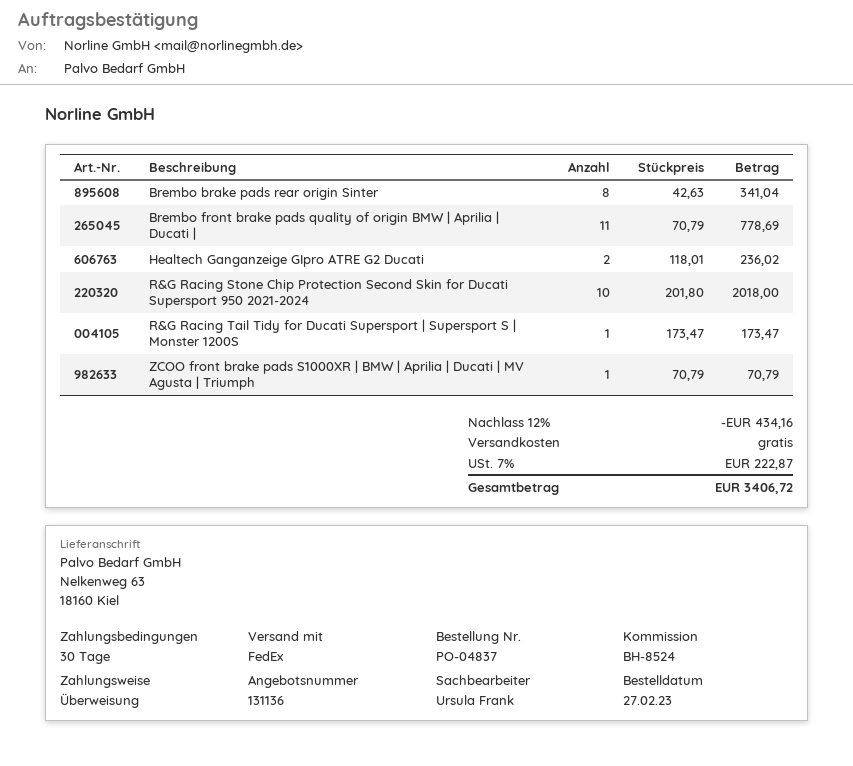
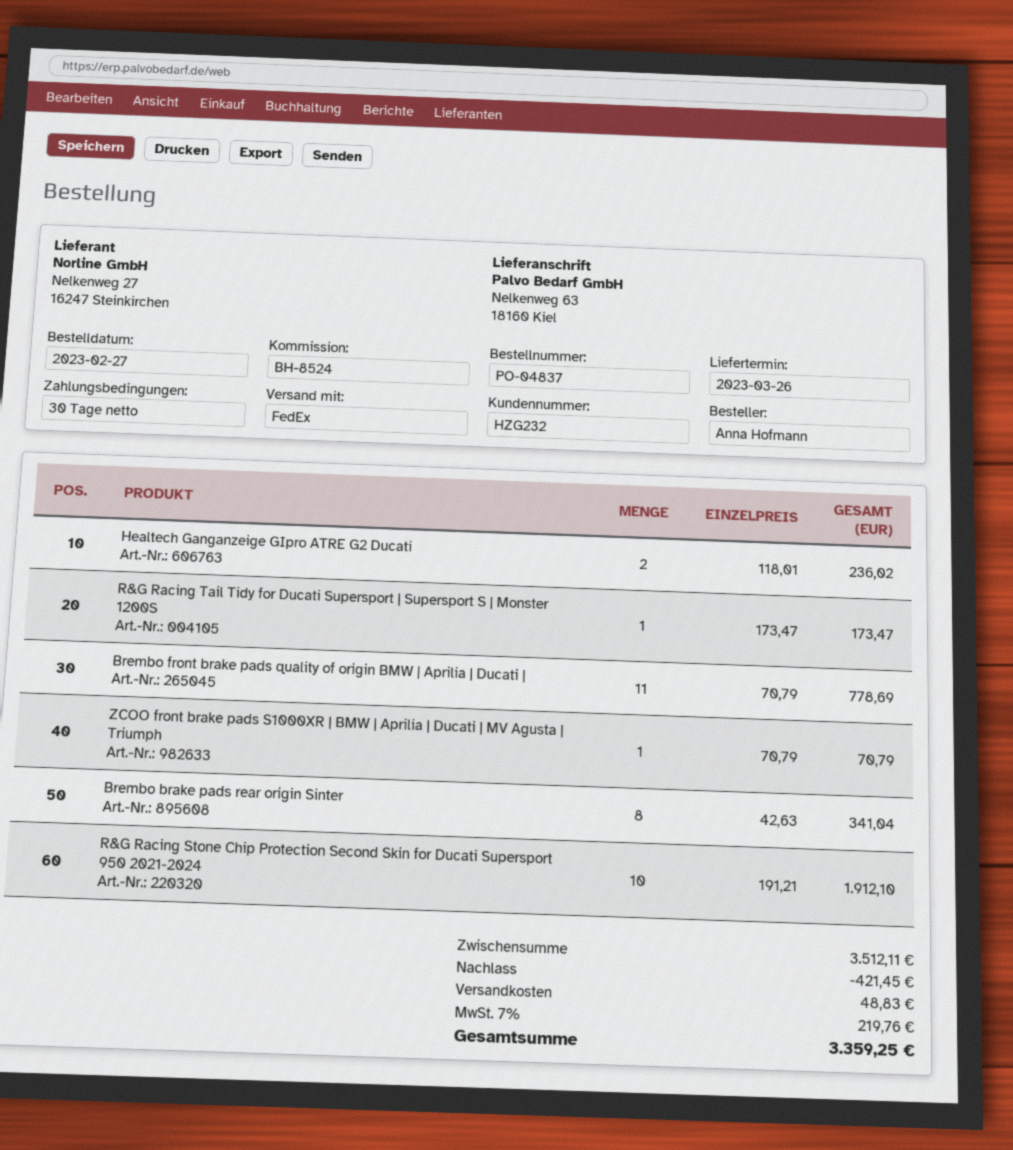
R&G Racing Stone Chip Protection Second Skin for Ducati Supersport 950 2021-2024: 10 x 201.80 = 2018.00 -> 10 x 191.21 = 1912.10
discount: 434.16 -> 421.45
shipping: 0.00 -> 48.83
tax: 7% = 222.87 -> 7% = 219.76
total: 3406.72 -> 3359.25

